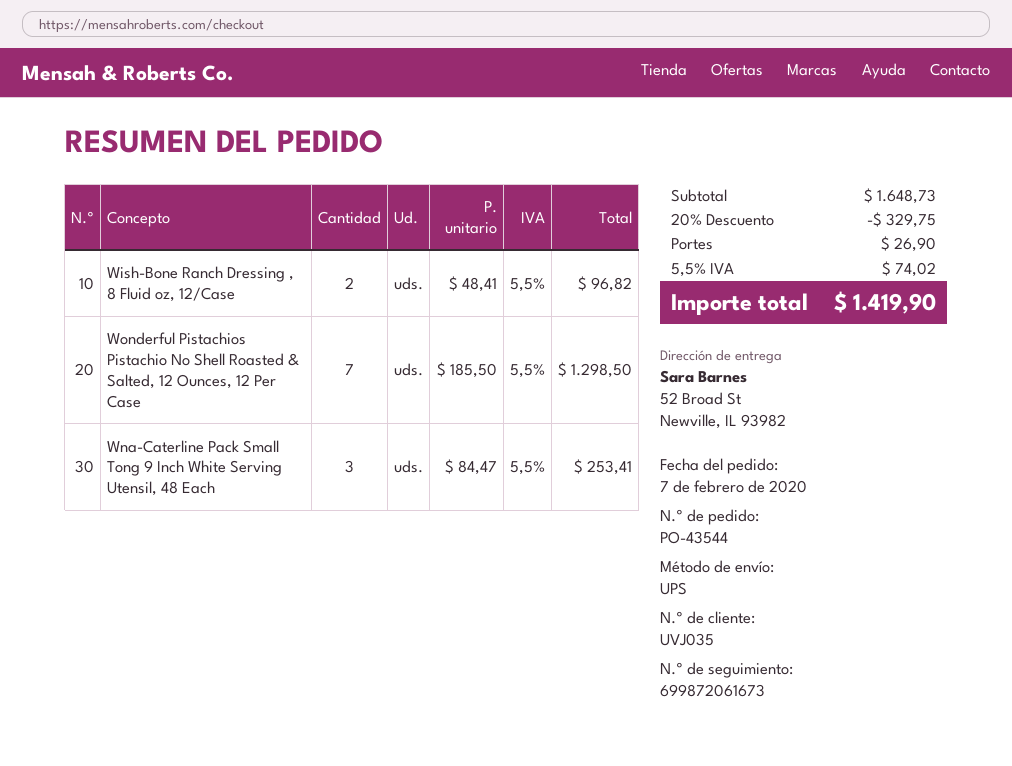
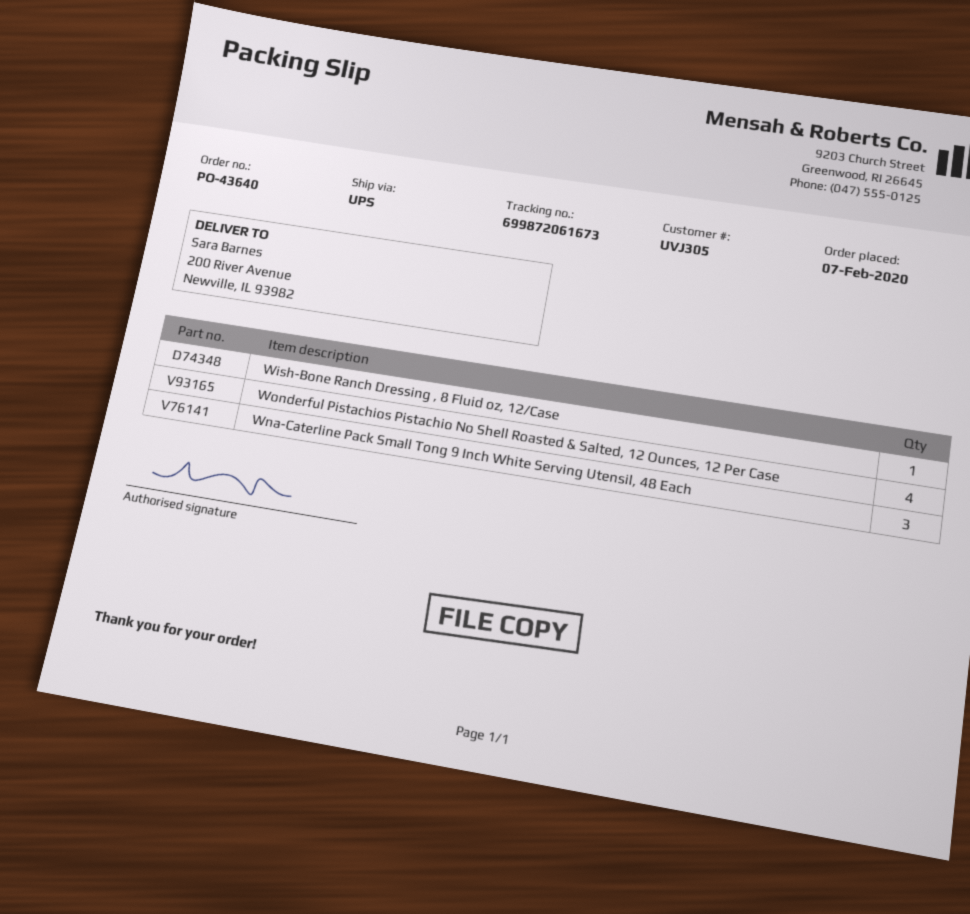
order number: PO-43544 -> PO-43640
customer number: UVJ035 -> UVJ305
ship to: 52 Broad St, Newville, IL 93982 -> 200 River Avenue, Newville, IL 93982
Wish-Bone Ranch Dressing , 8 Fluid oz, 12/Case: 2 -> 1
Wonderful Pistachios Pistachio No Shell Roasted & Salted, 12 Ounces, 12 Per Case: 7 -> 4

